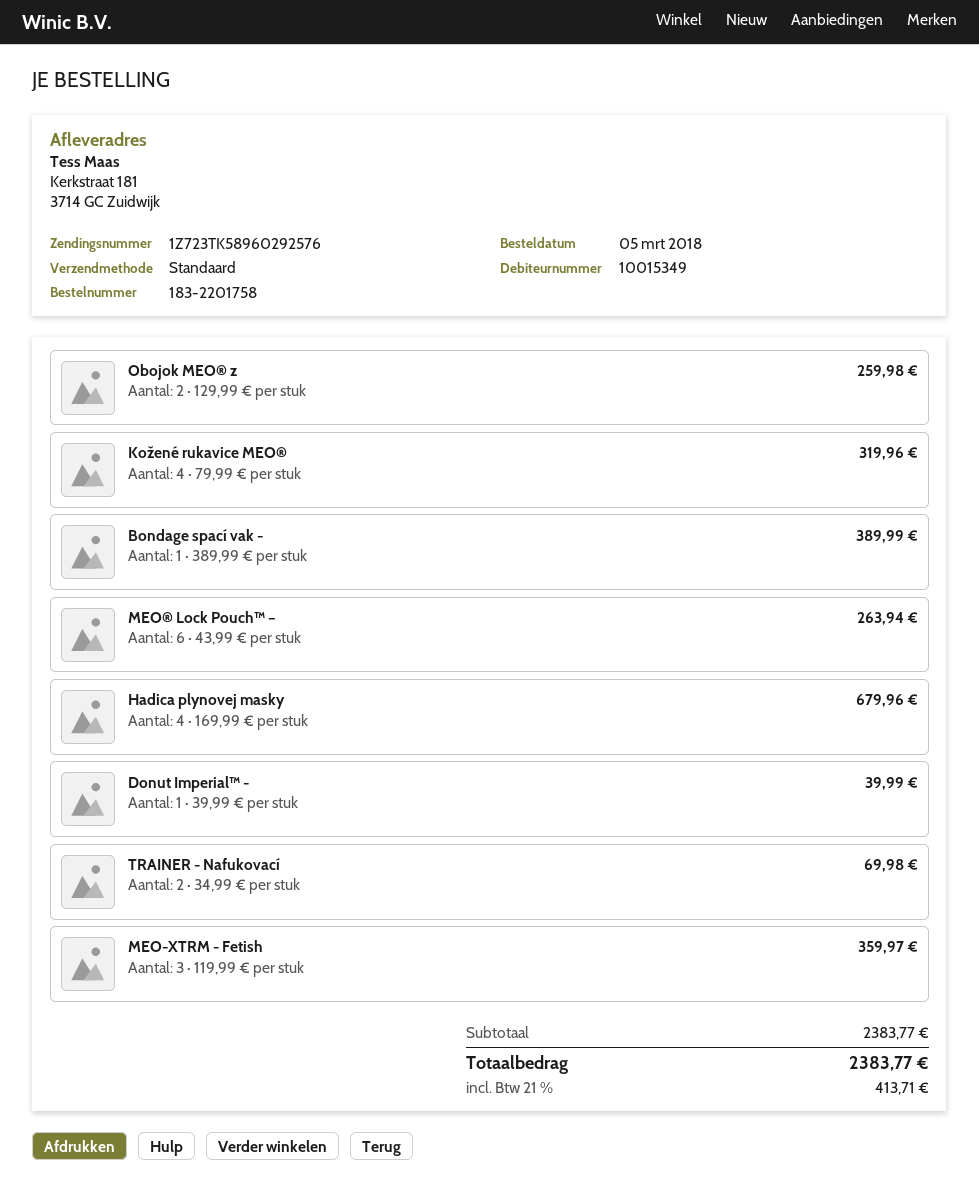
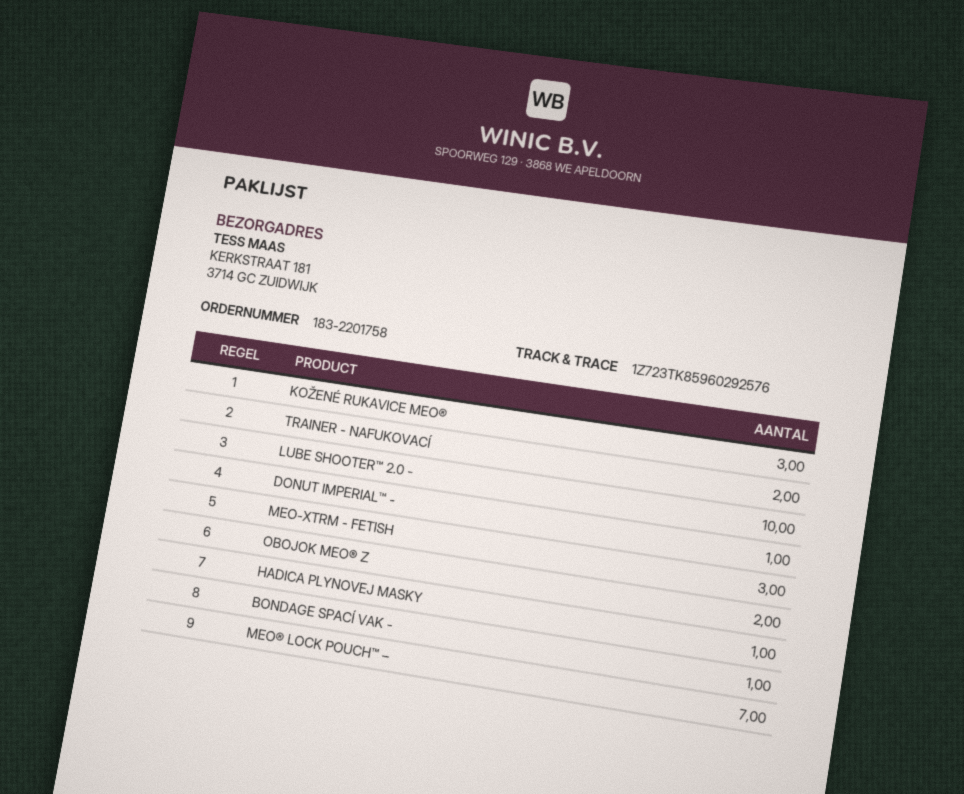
tracking number: 1Z723TK58960292576 -> 1Z723TK85960292576
Kožené rukavice MEO®: 4 -> 3
MEO® Lock Pouch™ –: 6 -> 7
Hadica plynovej masky: 4 -> 1
LUBE SHOOTER™ 2.0 -: none -> 10

